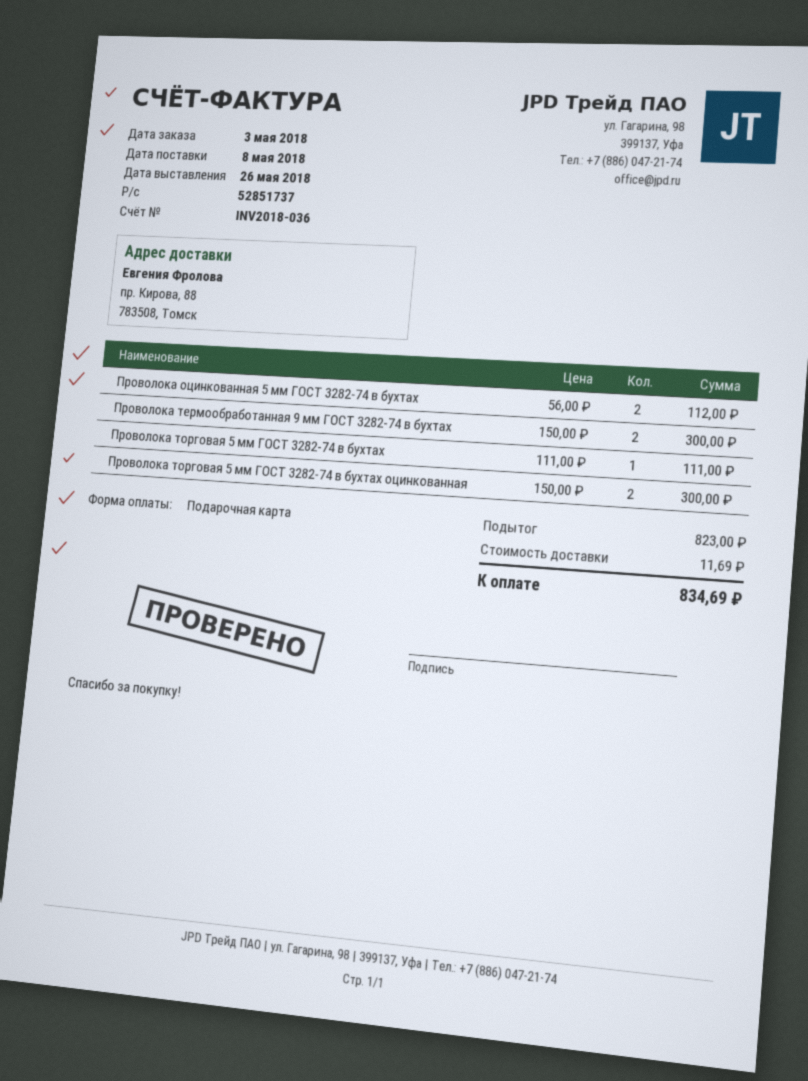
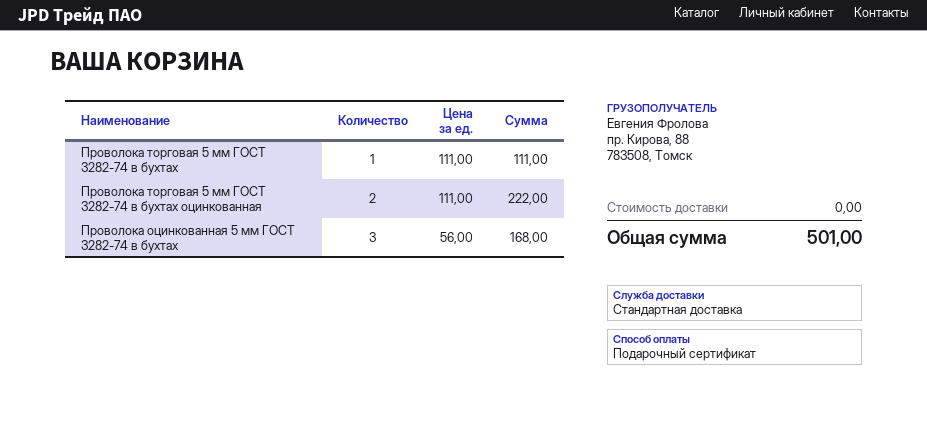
Проволока оцинкованная 5 мм ГОСТ 3282-74 в бухтах: 2 x 56.00 = 112.00 -> 3 x 56.00 = 168.00
Проволока термообработанная 9 мм ГОСТ 3282-74 в бухтах: 2 x 150.00 = 300.00 -> none
Проволока торговая 5 мм ГОСТ 3282-74 в бухтах оцинкованная: 2 x 150.00 = 300.00 -> 2 x 111.00 = 222.00
shipping: 11.69 -> 0.00
total: 834.69 -> 501.00

